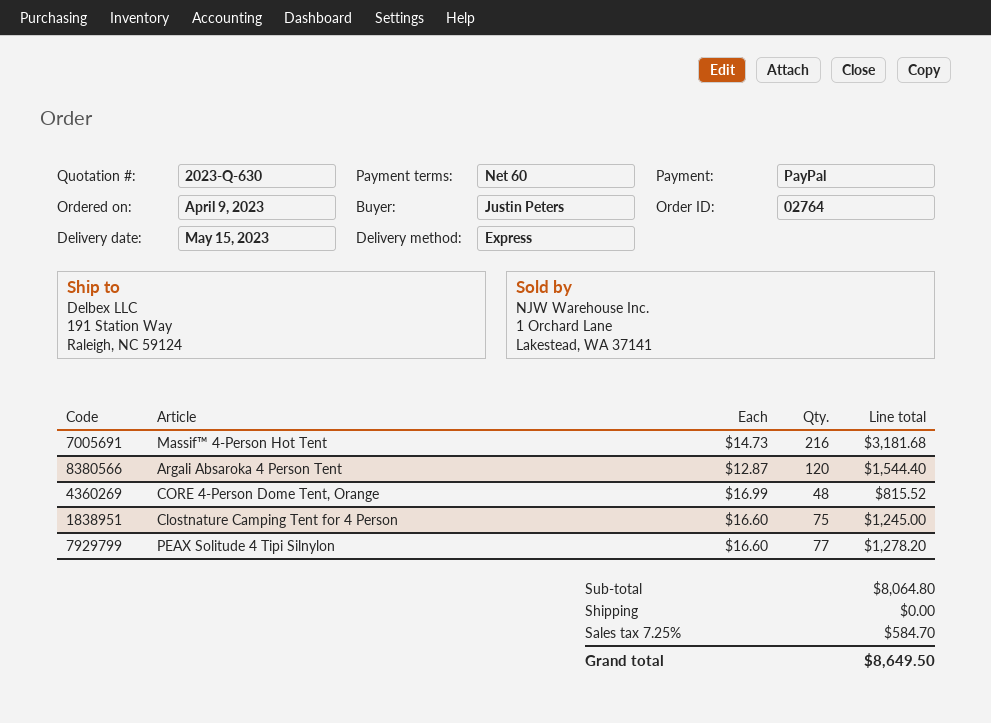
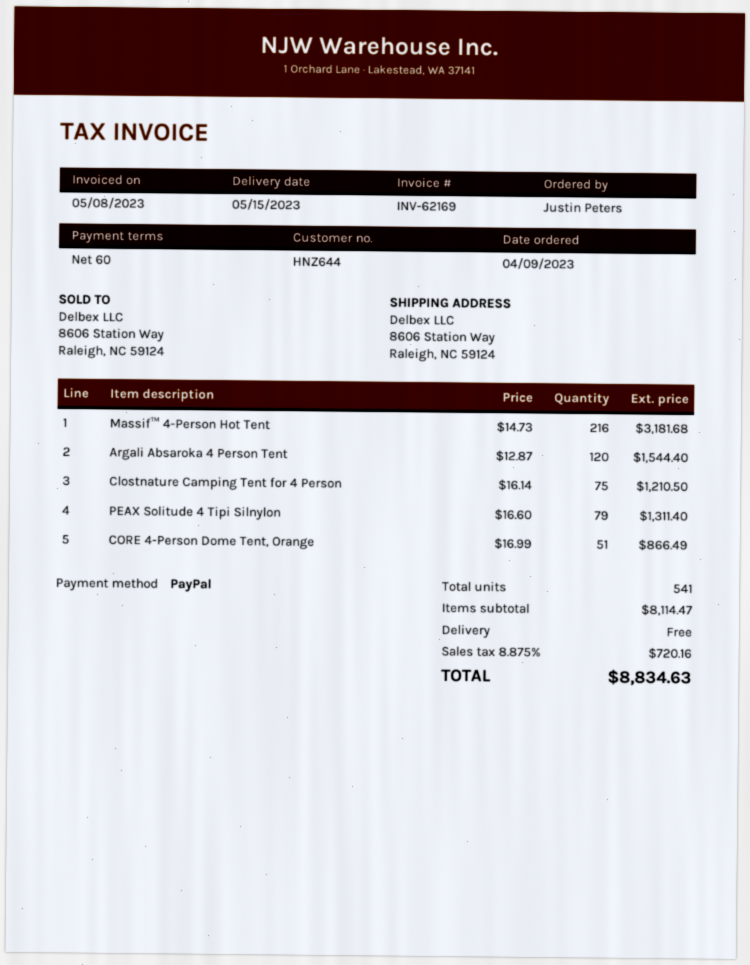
ship to: 191 Station Way, Raleigh, NC 59124 -> 8606 Station Way, Raleigh, NC 59124
CORE 4-Person Dome Tent, Orange: 48 x 16.99 = 815.52 -> 51 x 16.99 = 866.49
Clostnature Camping Tent for 4 Person: 75 x 16.60 = 1245.00 -> 75 x 16.14 = 1210.50
PEAX Solitude 4 Tipi Silnylon: 77 x 16.60 = 1278.20 -> 79 x 16.60 = 1311.40
subtotal: 8064.80 -> 8114.47
tax: 7.25% = 584.70 -> 8.875% = 720.16
total: 8649.50 -> 8834.63

